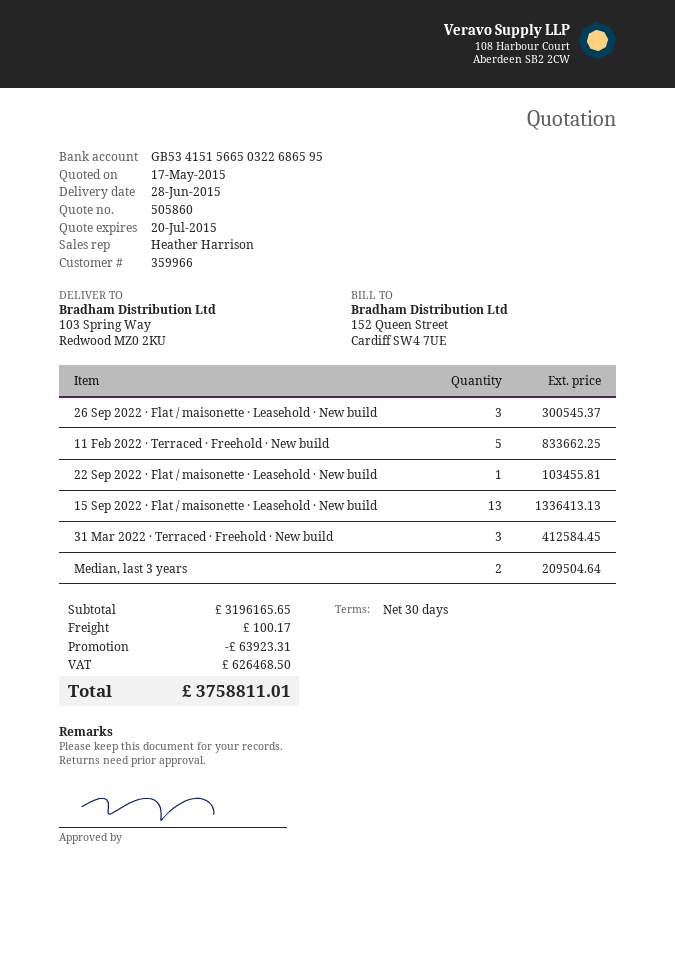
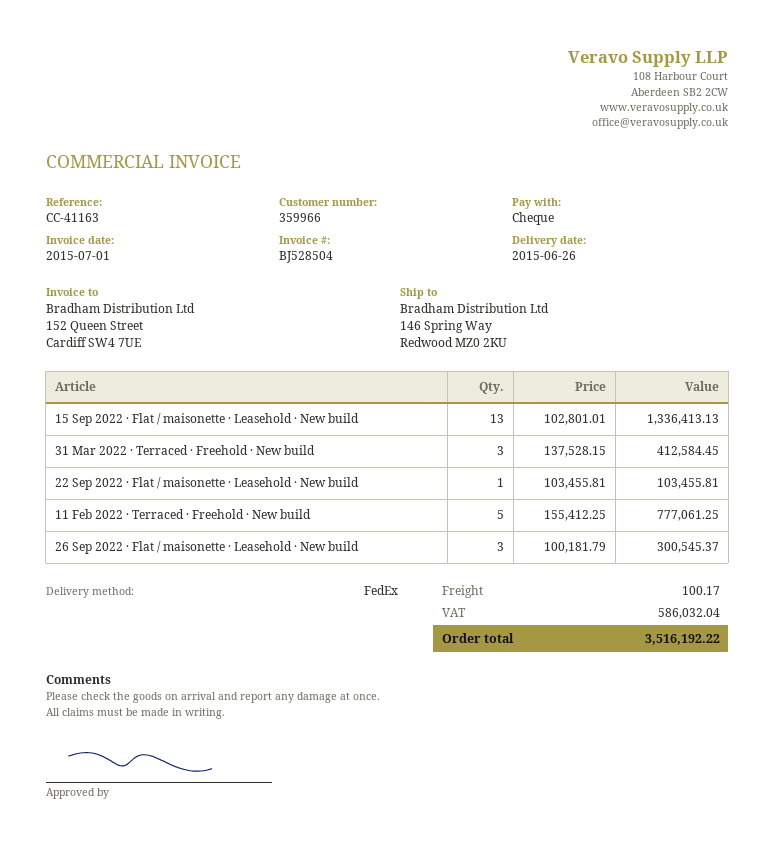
delivery date: 2015-06-28 -> 2015-06-26
ship to: 103 Spring Way, Redwood MZ0 2KU -> 146 Spring Way, Redwood MZ0 2KU
11 Feb 2022 · Terraced · Freehold · New build: 5 for 833662.25 -> 5 for 777061.25
Median, last 3 years: 2 for 209504.64 -> none
discount: 63923.31 -> none
tax: 626468.50 -> 586032.04
total: 3758811.01 -> 3516192.22

